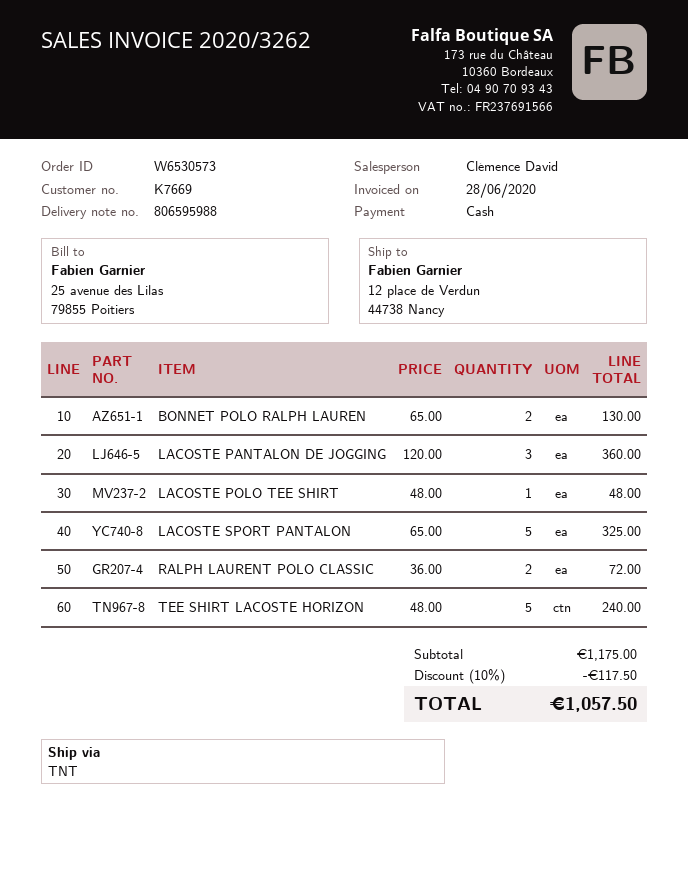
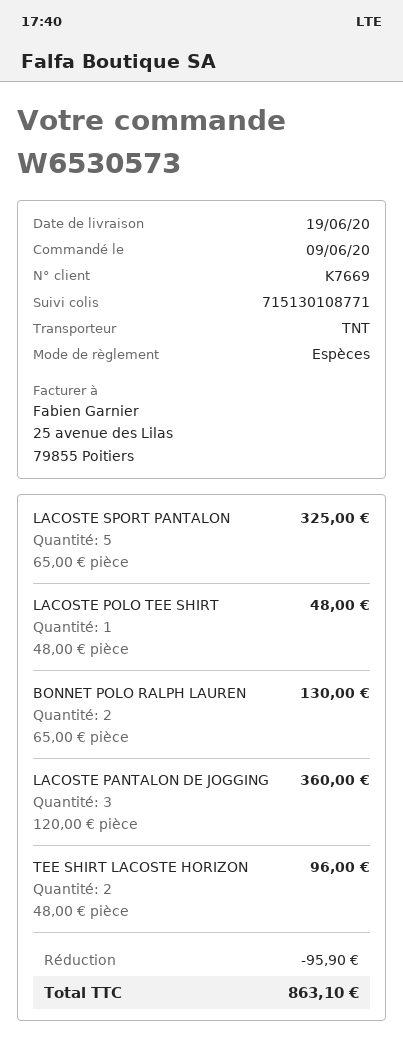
RALPH LAURENT POLO CLASSIC: 2 x 36.00 = 72.00 -> none
TEE SHIRT LACOSTE HORIZON: 5 x 48.00 = 240.00 -> 2 x 48.00 = 96.00
discount: 117.50 -> 95.90
total: 1057.50 -> 863.10

